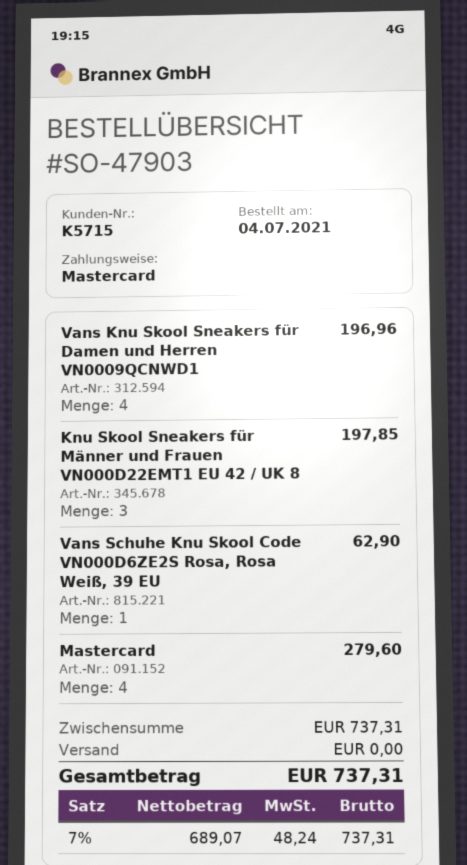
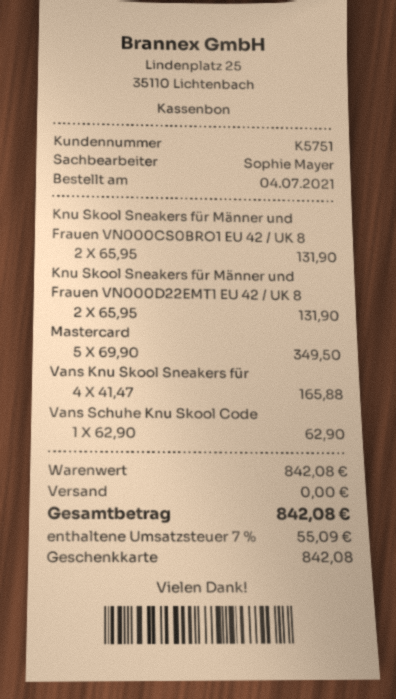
customer number: K5715 -> K5751
payment method: Mastercard -> gift card
Vans Knu Skool Sneakers für Damen und Herren VN0009QCNWD1: 4 for 196.96 -> 4 for 165.88
Knu Skool Sneakers für Männer und Frauen VN000D22EMT1 EU 42 / UK 8: 3 for 197.85 -> 2 for 131.90
Mastercard: 4 for 279.60 -> 5 for 349.50
Knu Skool Sneakers für Männer und Frauen VN000CS0BRO1 EU 42 / UK 8: none -> 2 for 131.90
subtotal: 737.31 -> 842.08
tax: 7% = 48.24 -> 7% = 55.09
total: 737.31 -> 842.08

